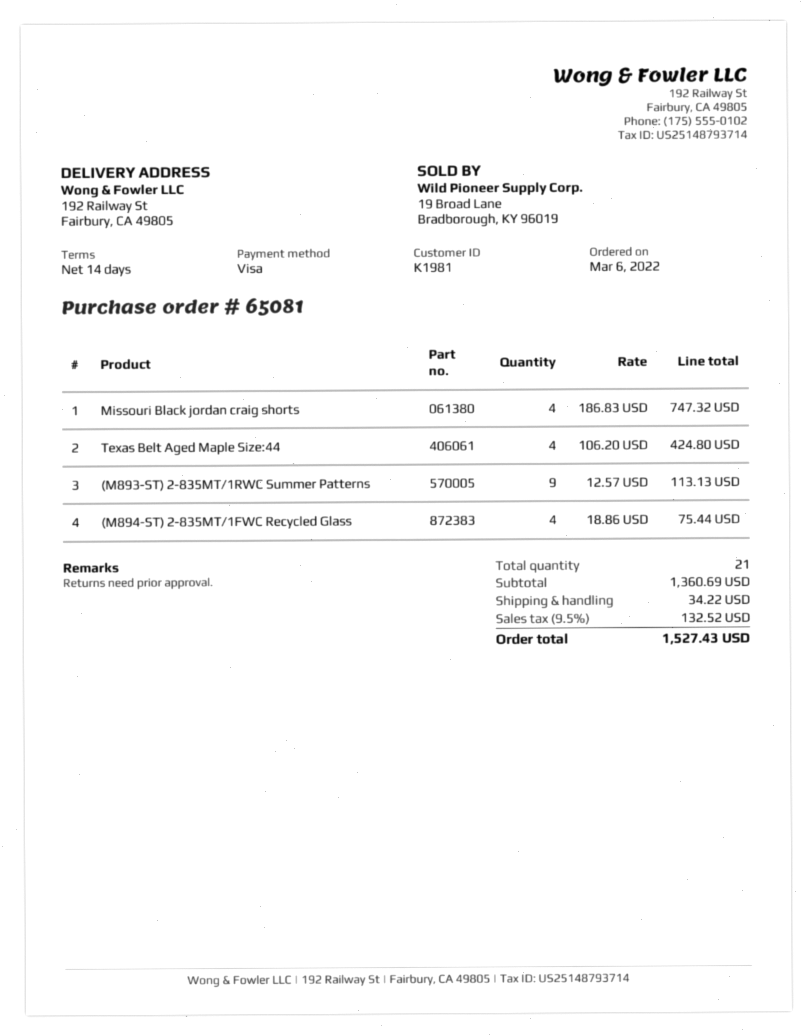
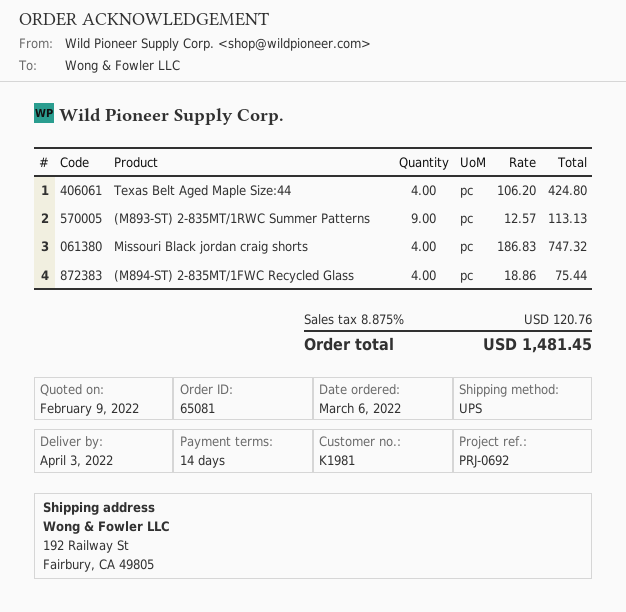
shipping: 34.22 -> none
tax: 9.5% = 132.52 -> 8.875% = 120.76
total: 1527.43 -> 1481.45

